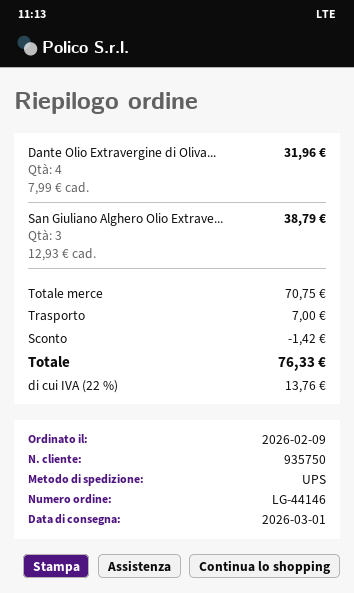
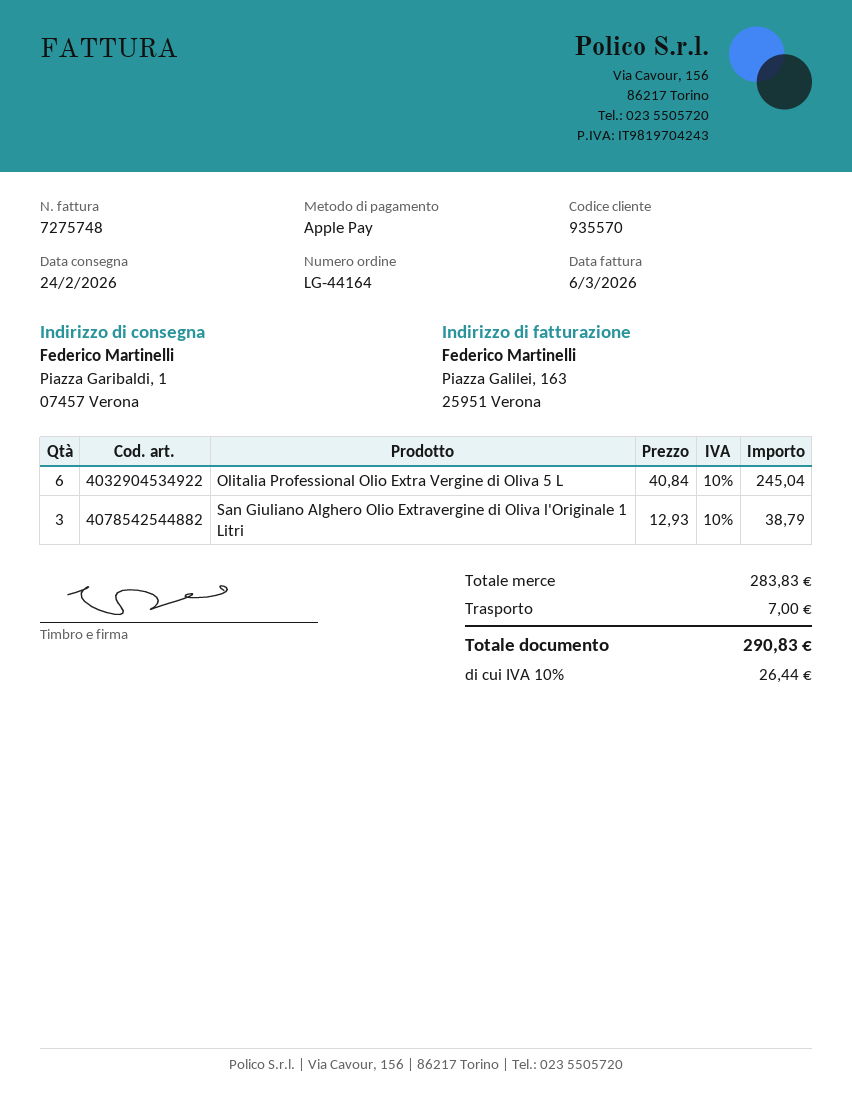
order number: LG-44146 -> LG-44164
delivery date: 2026-03-01 -> 2026-02-24
customer number: 935750 -> 935570
Dante Olio Extravergine di Oliva...: 4 x 7.99 = 31.96 -> none
Olitalia Professional Olio Extra Vergine di Oliva 5 L: none -> 6 x 40.84 = 245.04
subtotal: 70.75 -> 283.83
discount: 1.42 -> none
tax: 22% = 13.76 -> 10% = 26.44
total: 76.33 -> 290.83

